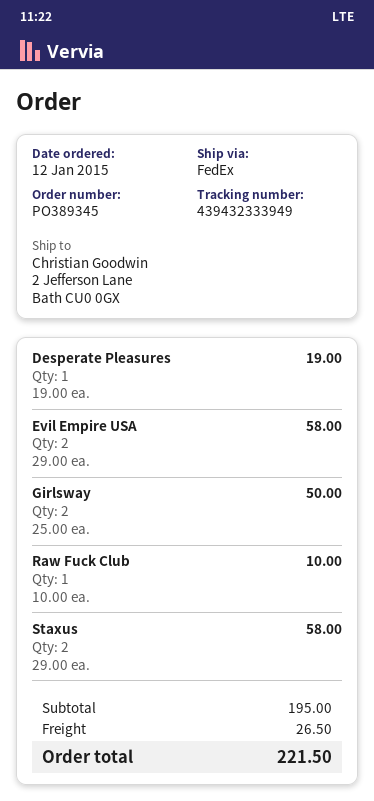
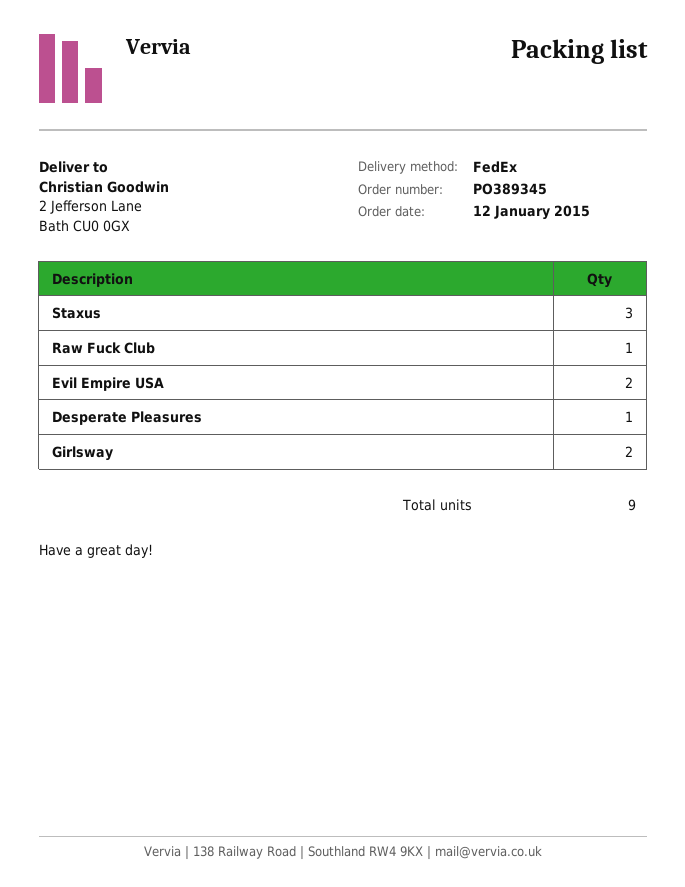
Staxus: 2 -> 3

